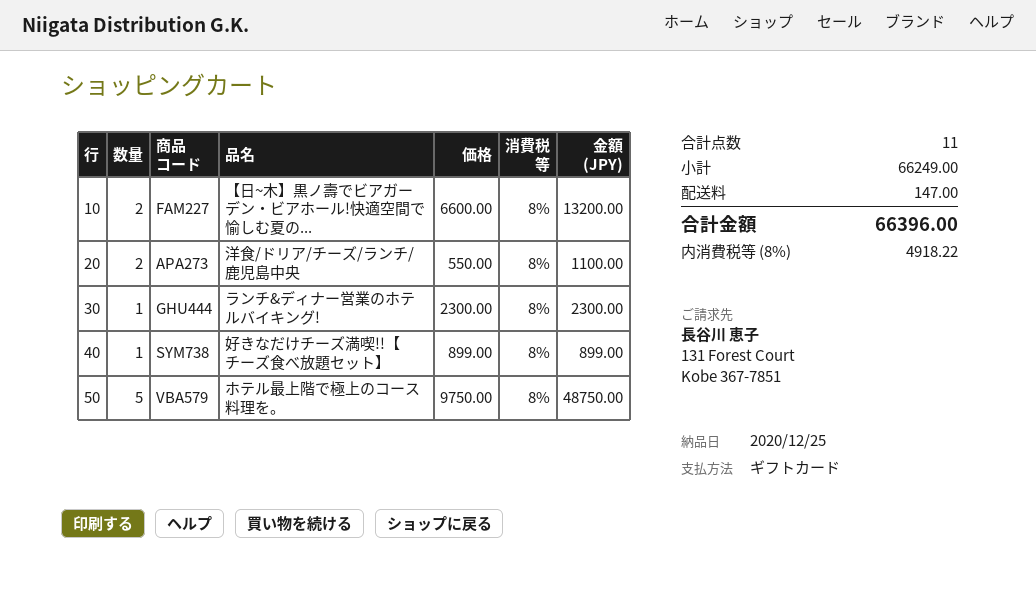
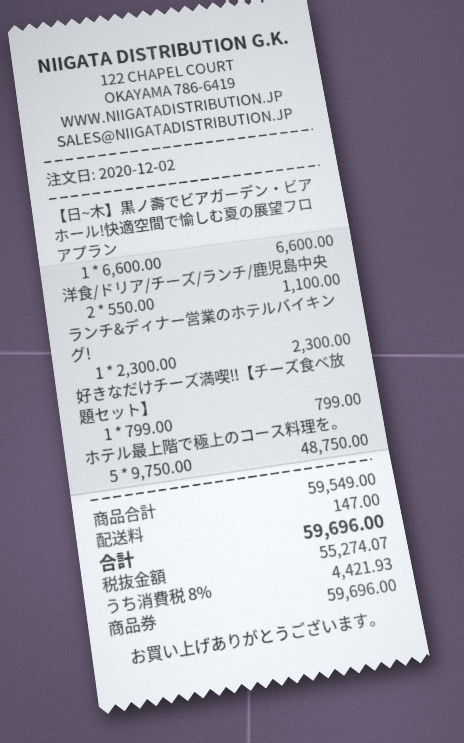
【日~木】黒ノ壽でビアガーデン・ビアホール!快適空間で愉しむ夏の...: 2 x 6600.00 = 13200.00 -> 1 x 6600.00 = 6600.00
好きなだけチーズ満喫!!【チーズ食べ放題セット】: 1 x 899.00 = 899.00 -> 1 x 799.00 = 799.00
subtotal: 66249.00 -> 59549.00
tax: 8% = 4918.22 -> 8% = 4421.93
total: 66396.00 -> 59696.00

